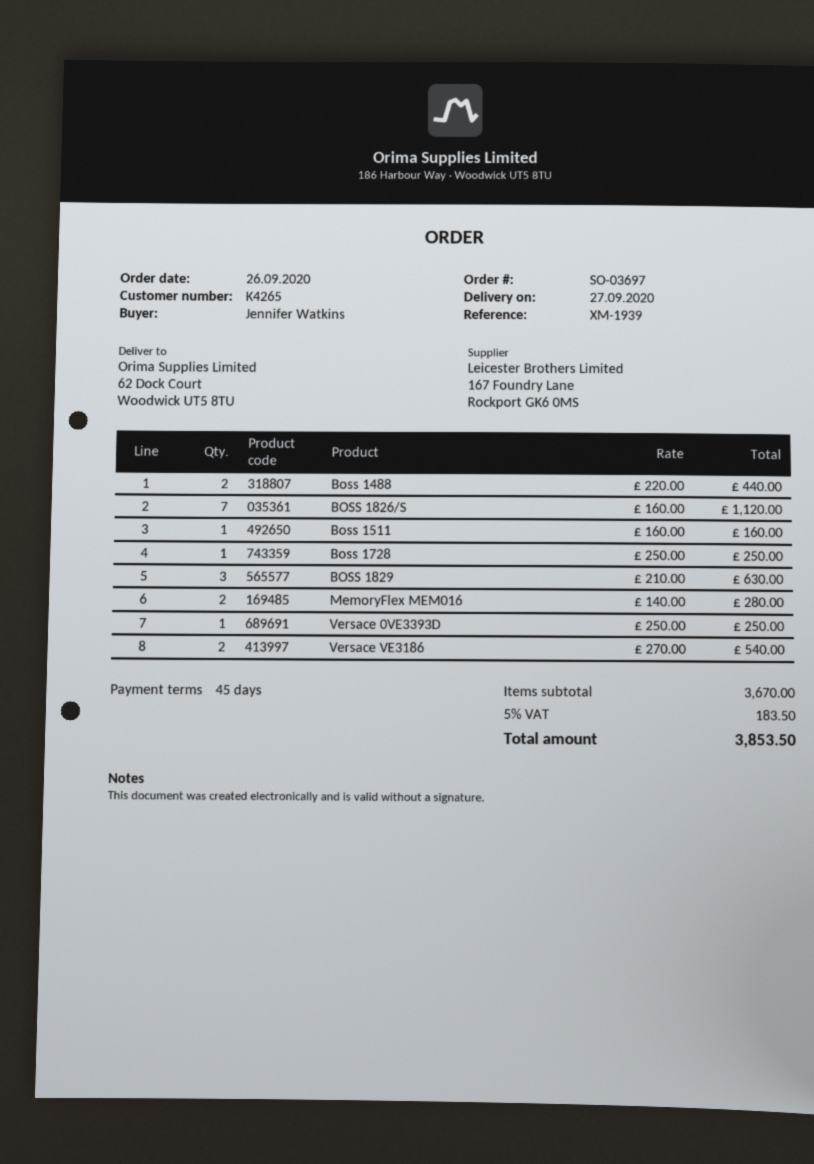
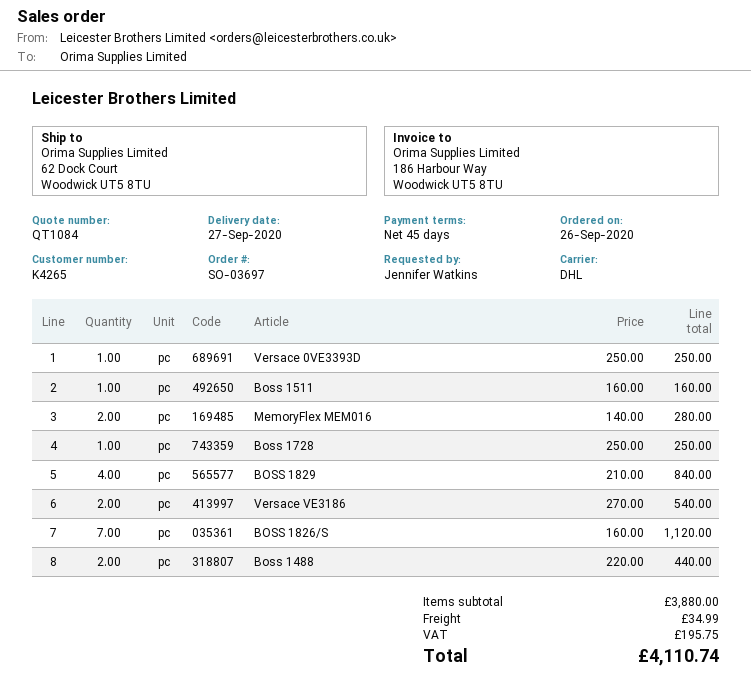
BOSS 1829: 3 x 210.00 = 630.00 -> 4 x 210.00 = 840.00
subtotal: 3670.00 -> 3880.00
shipping: none -> 34.99
tax: 183.50 -> 195.75
total: 3853.50 -> 4110.74

